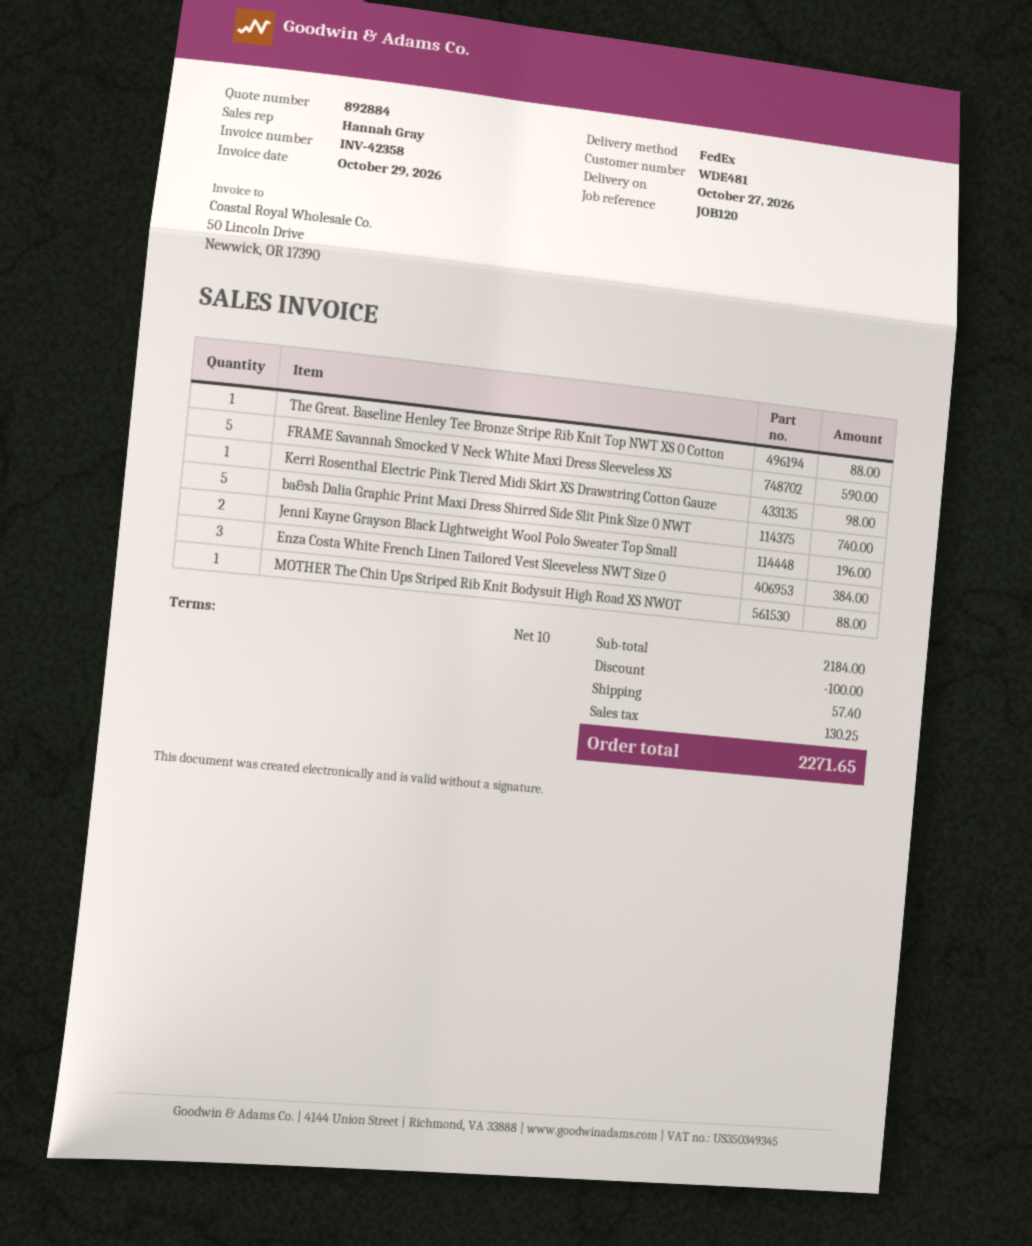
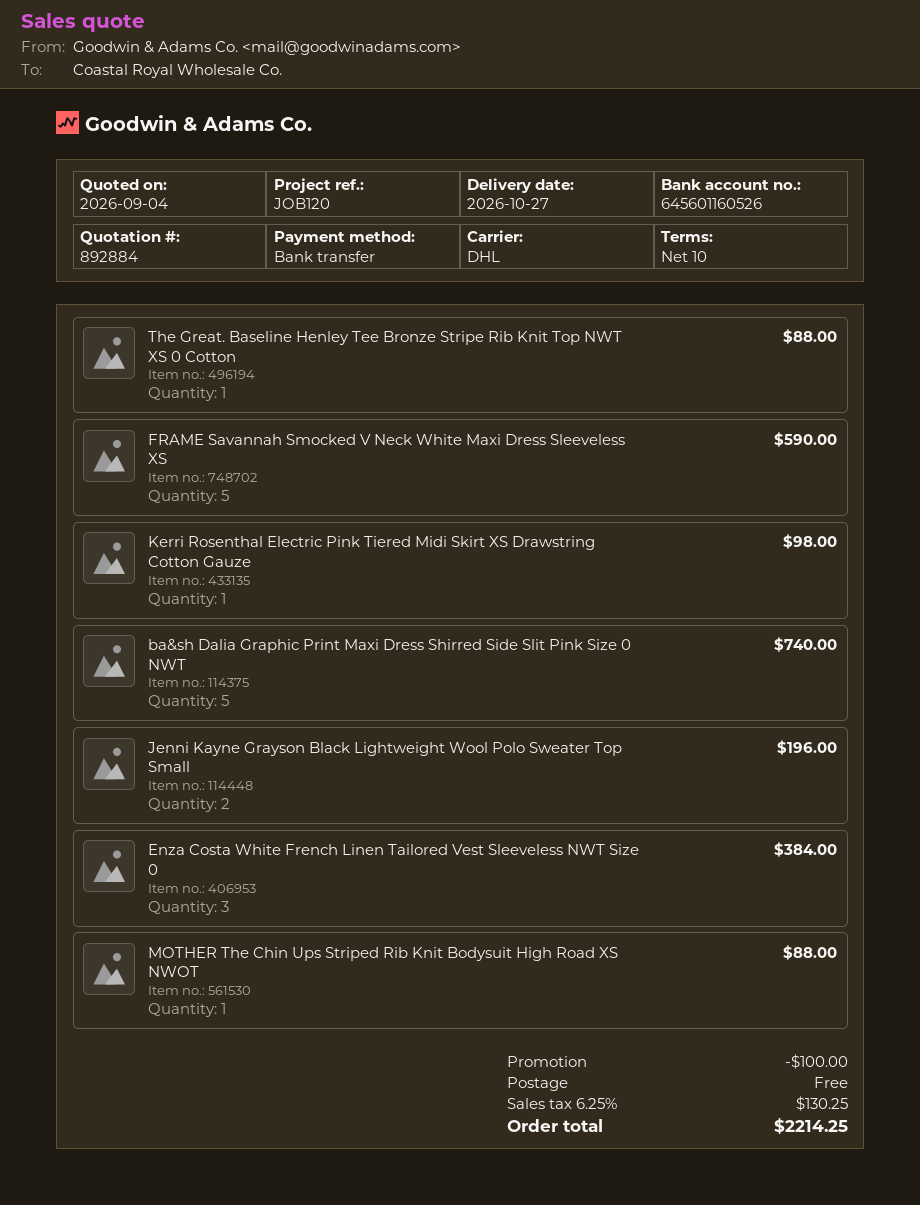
shipping method: FedEx -> DHL
shipping: 57.40 -> 0.00
total: 2271.65 -> 2214.25

